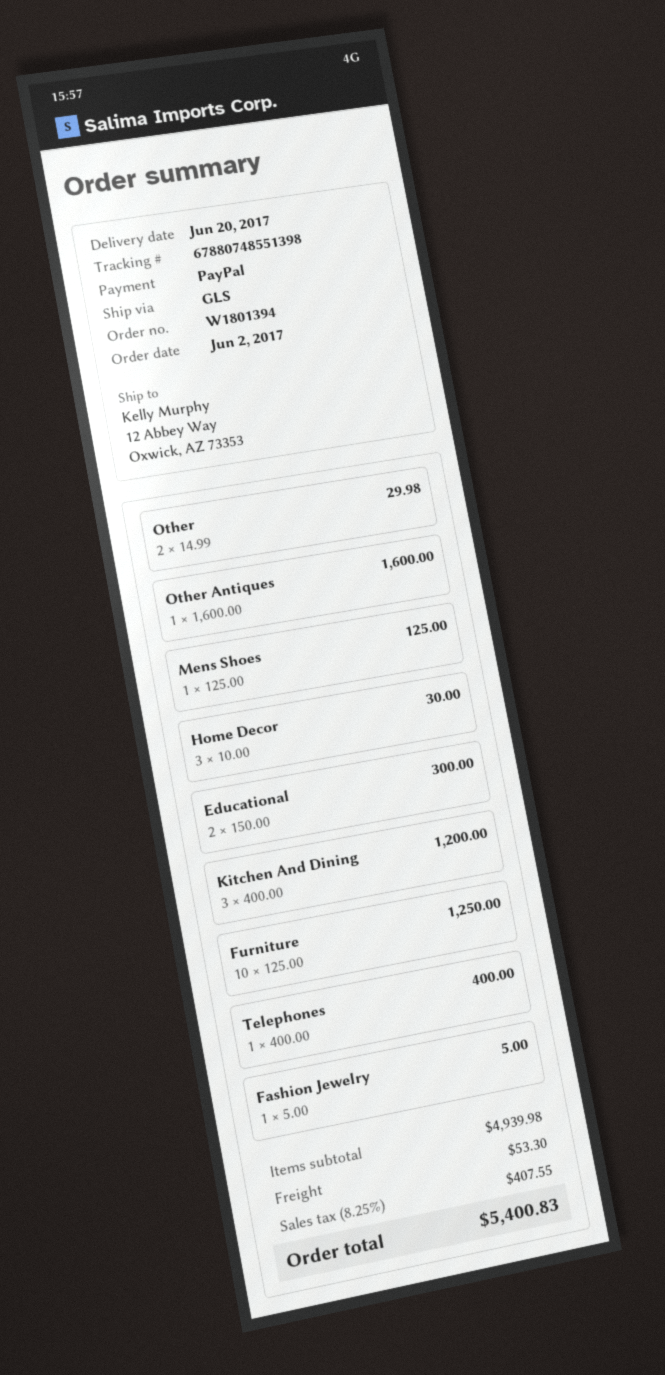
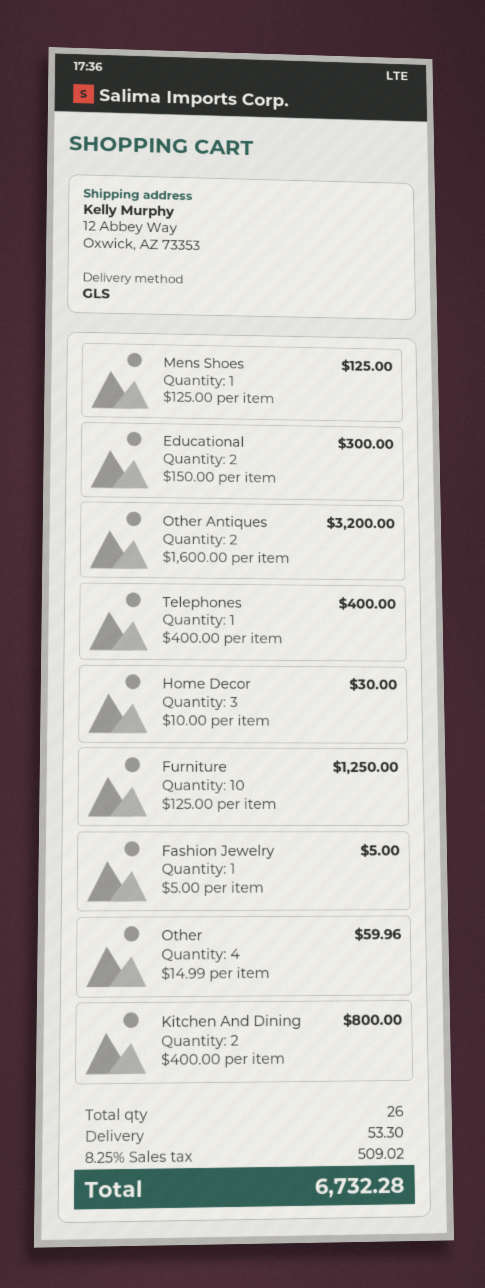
Other: 2 x 14.99 = 29.98 -> 4 x 14.99 = 59.96
Other Antiques: 1 x 1600.00 = 1600.00 -> 2 x 1600.00 = 3200.00
Kitchen And Dining: 3 x 400.00 = 1200.00 -> 2 x 400.00 = 800.00
tax: 8.25% = 407.55 -> 8.25% = 509.02
total: 5400.83 -> 6732.28

